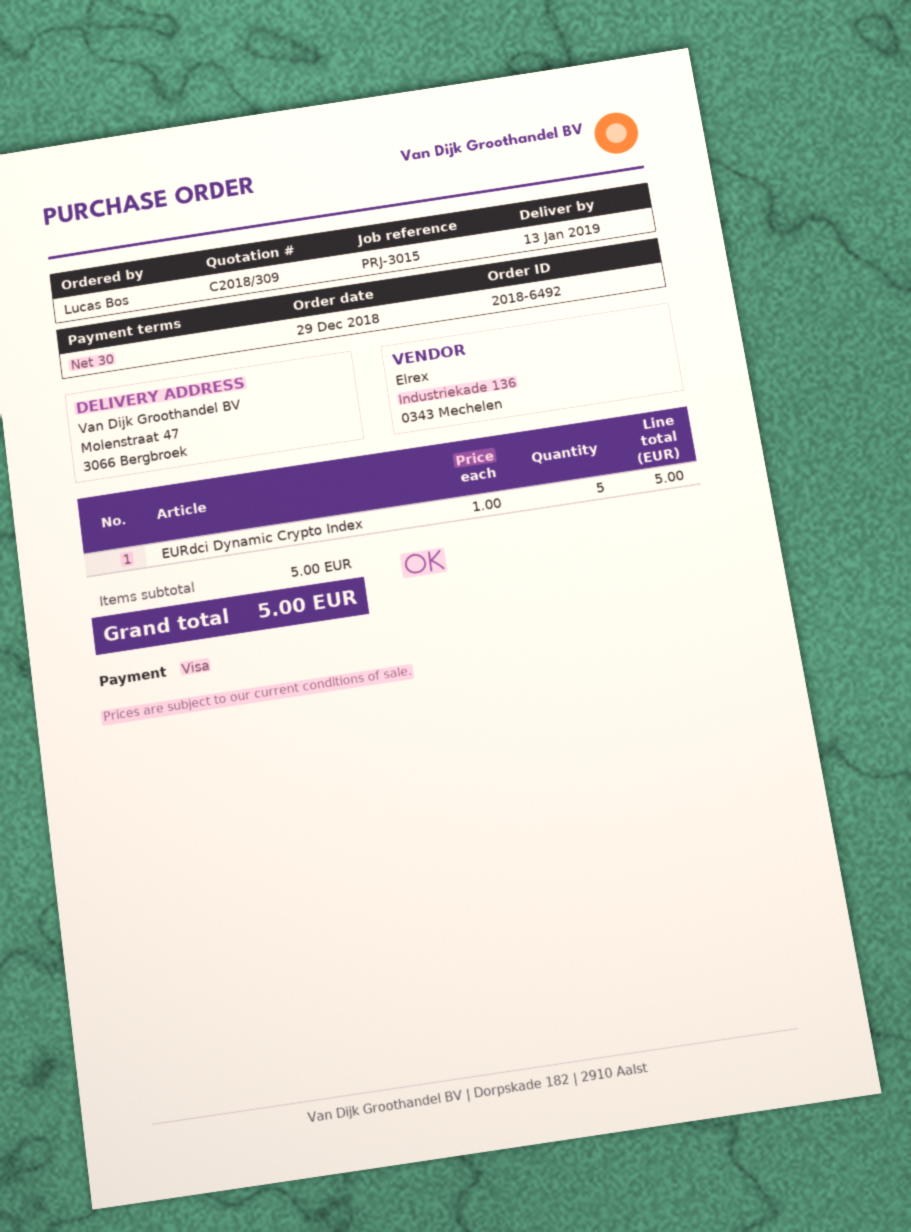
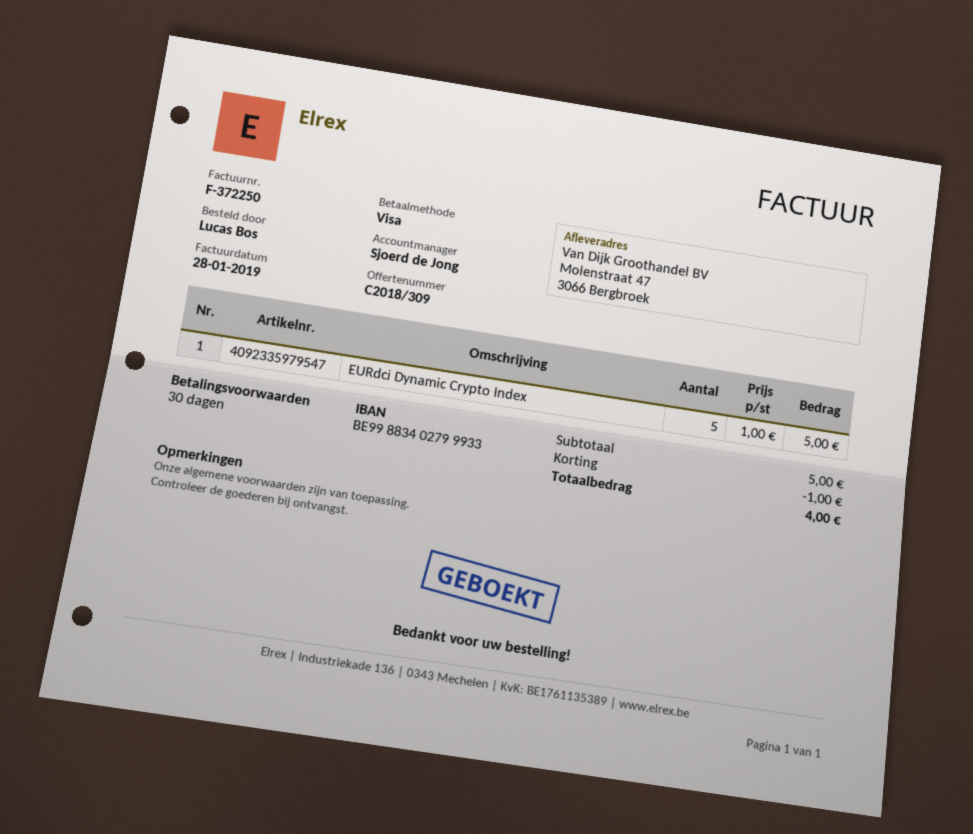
discount: none -> 1.00
total: 5.00 -> 4.00

